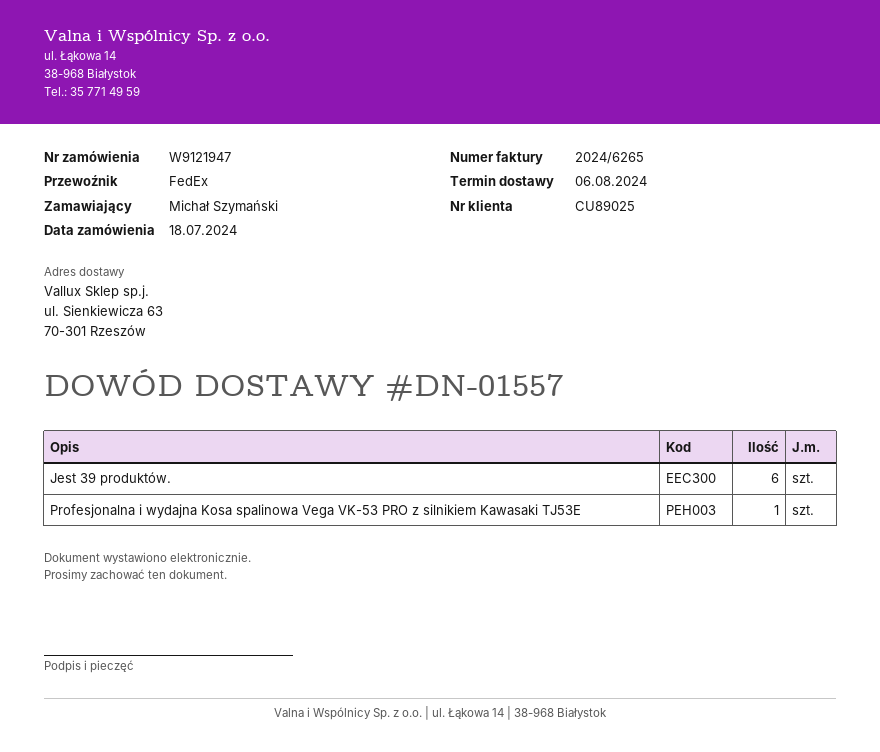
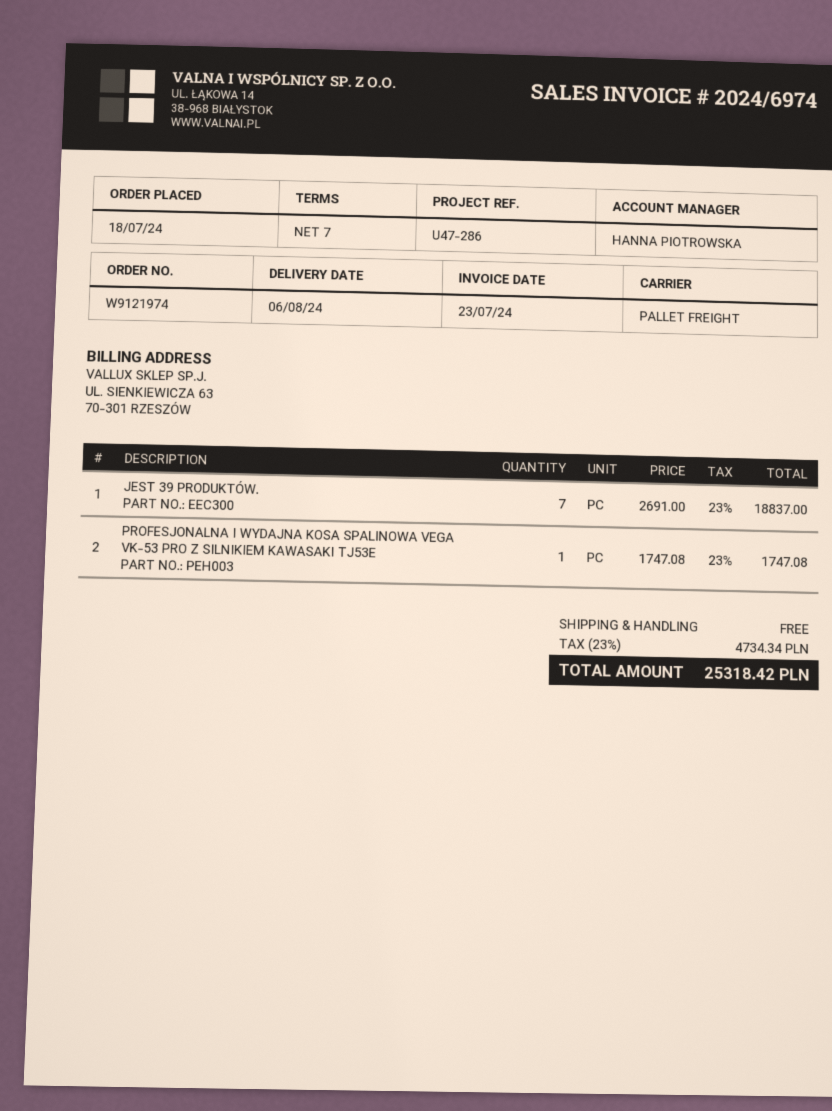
order number: W9121947 -> W9121974
invoice number: 2024/6265 -> 2024/6974
shipping method: FedEx -> pallet freight
Jest 39 produktów.: 6 -> 7

